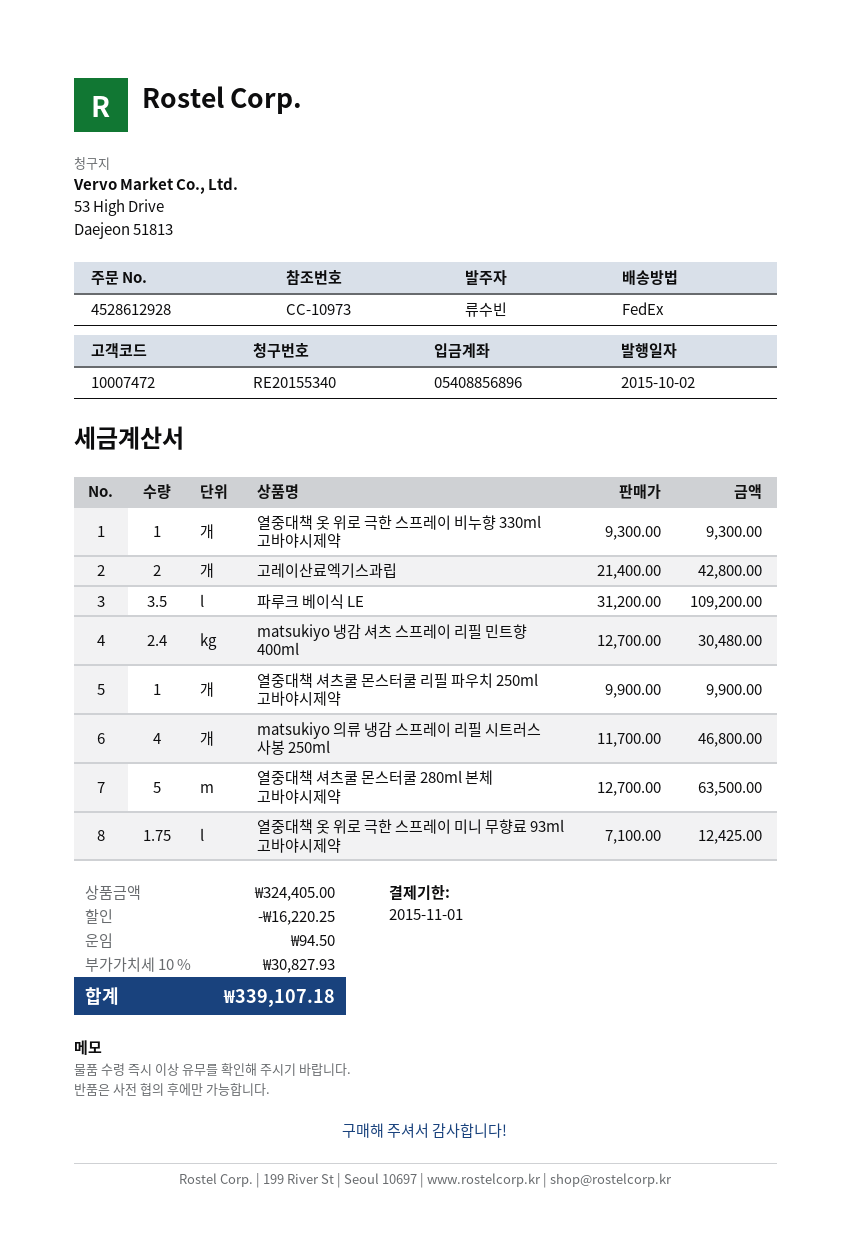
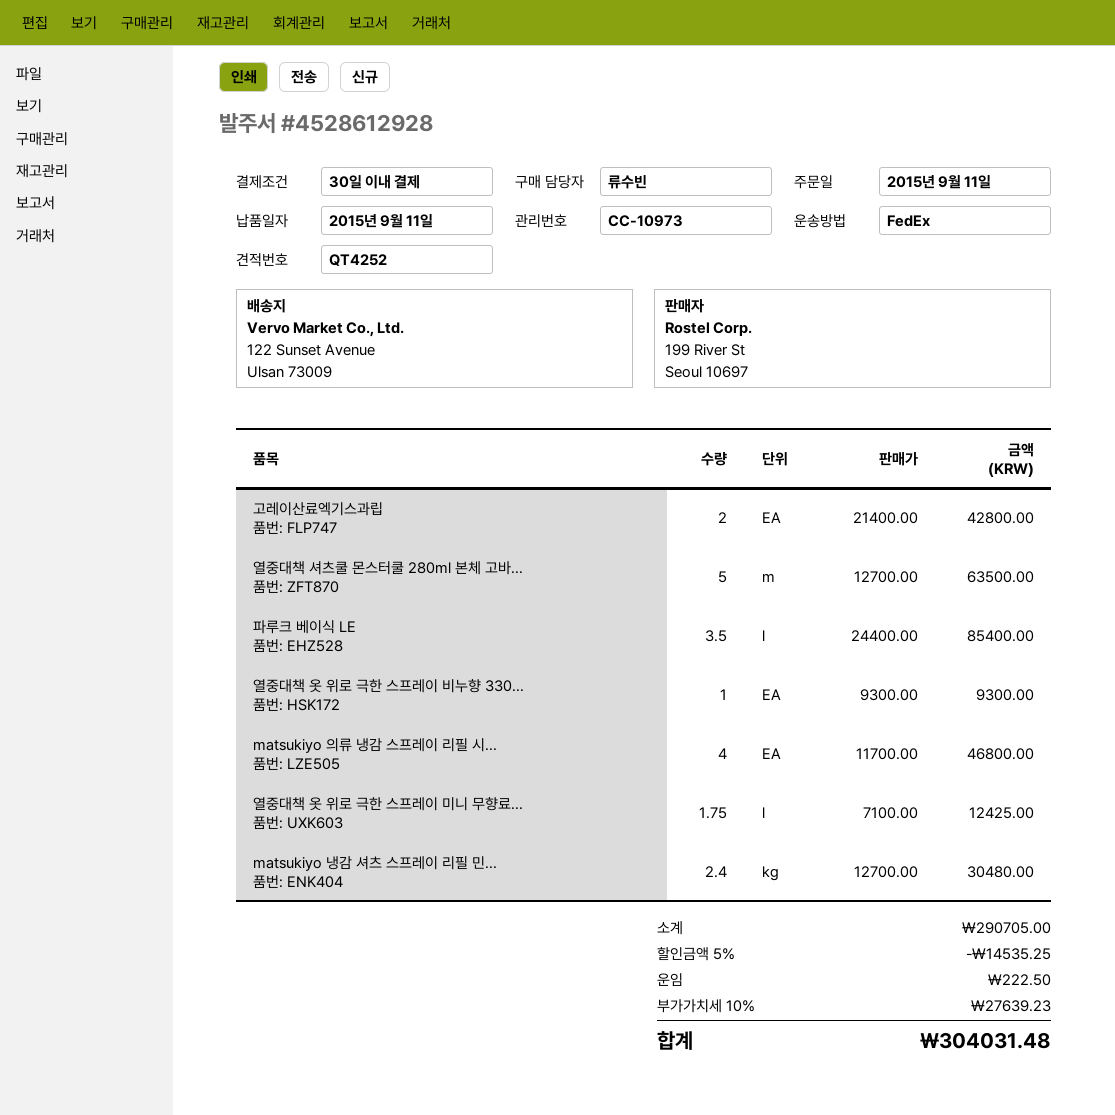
파루크 베이식 LE: 3.5 x 31200.00 = 109200.00 -> 3.5 x 24400.00 = 85400.00
열중대책 셔츠쿨 몬스터쿨 리필 파우치 250ml 고바야시제약: 1 x 9900.00 = 9900.00 -> none
subtotal: 324405.00 -> 290705.00
discount: 16220.25 -> 14535.25
shipping: 94.50 -> 222.50
tax: 10% = 30827.93 -> 10% = 27639.23
total: 339107.18 -> 304031.48

